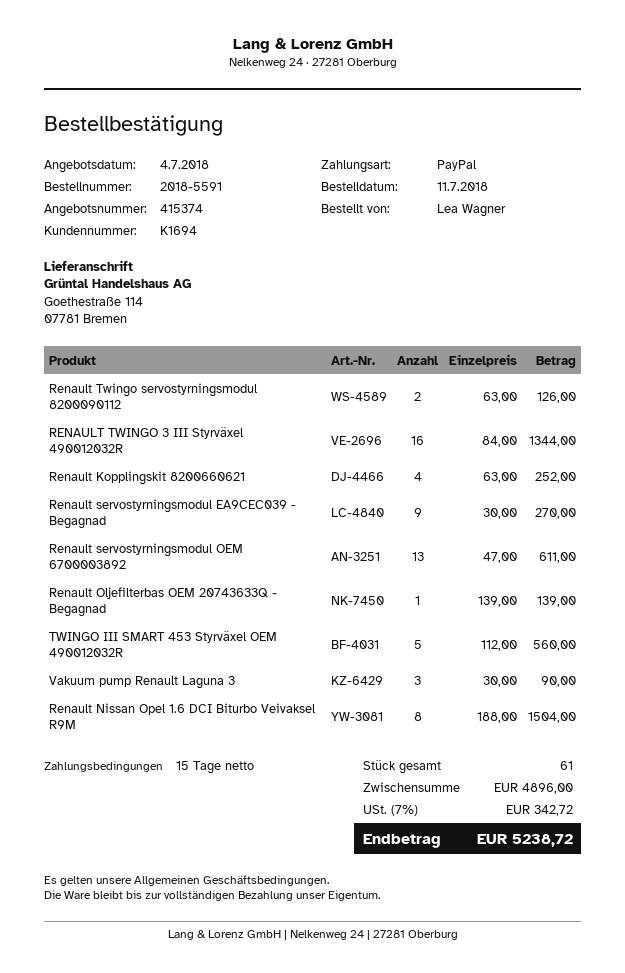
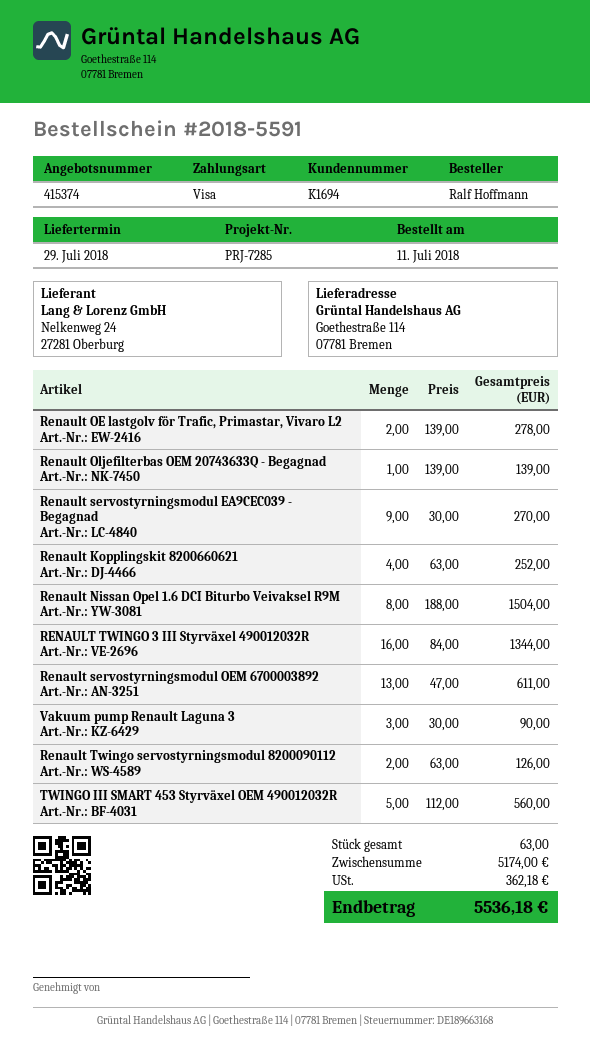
ordered by: Lea Wagner -> Ralf Hoffmann
payment method: PayPal -> Visa
Renault OE lastgolv för Trafic, Primastar, Vivaro L2: none -> 2 x 139.00 = 278.00
total quantity: 61 -> 63
subtotal: 4896.00 -> 5174.00
tax: 342.72 -> 362.18
total: 5238.72 -> 5536.18

